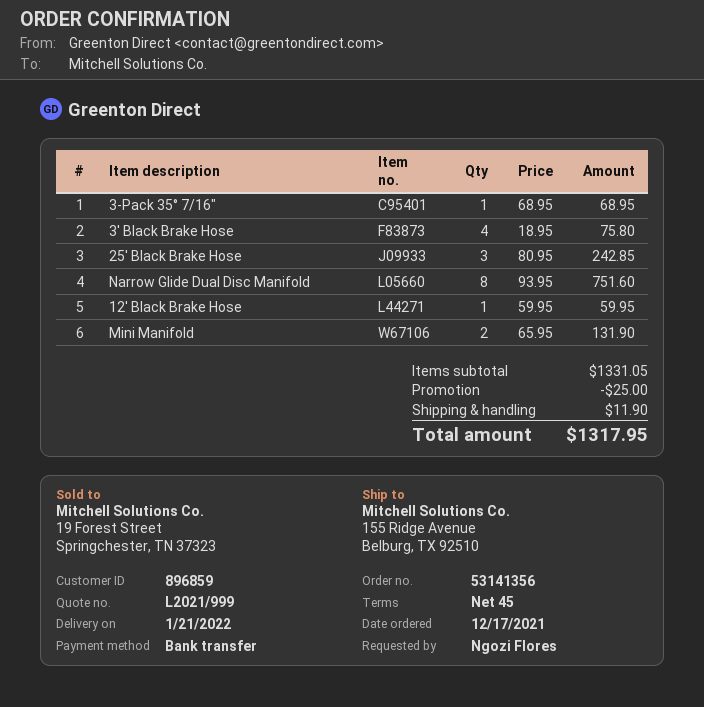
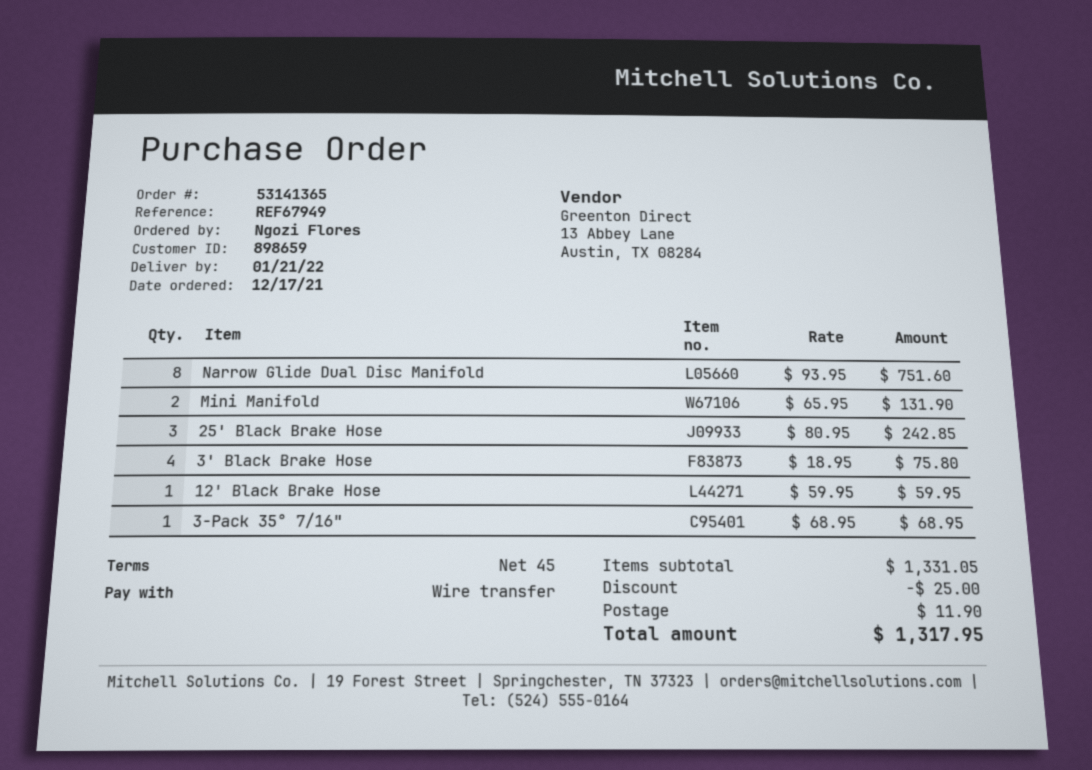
order number: 53141356 -> 53141365
customer number: 896859 -> 898659

